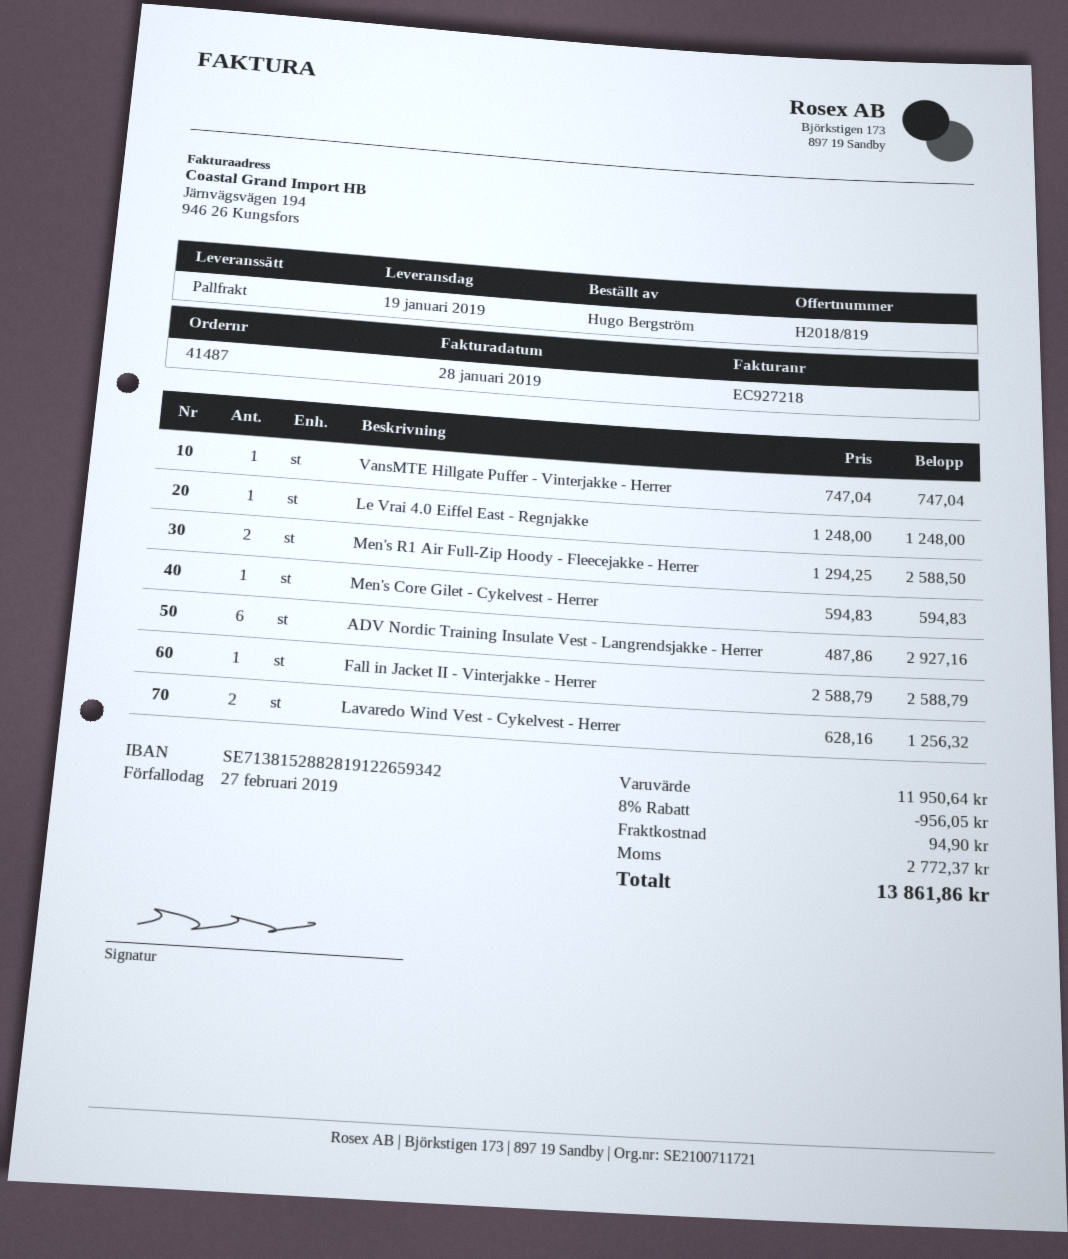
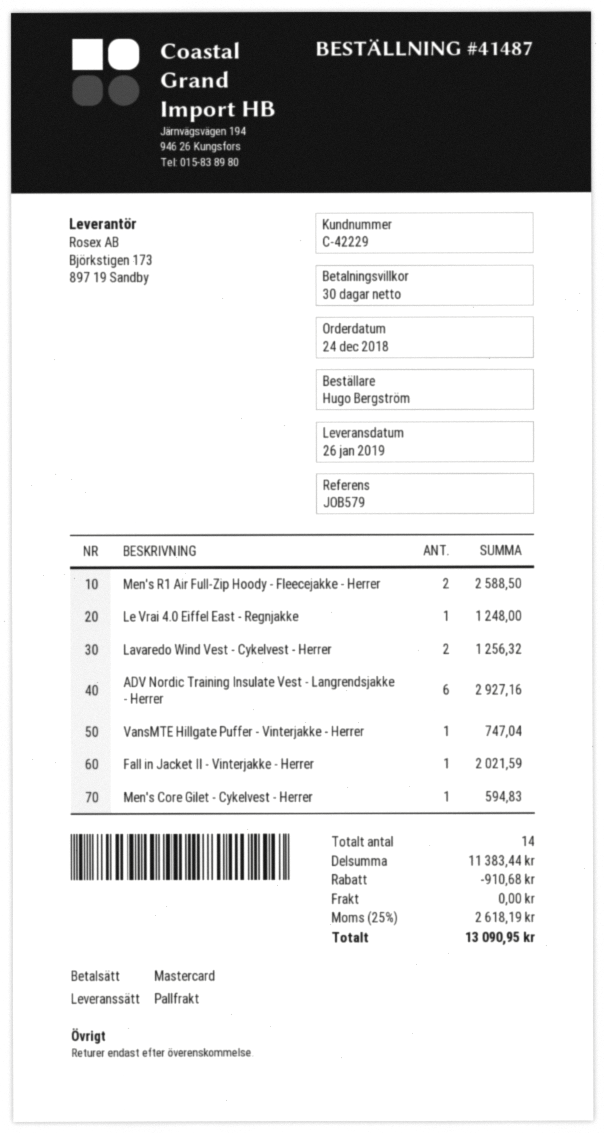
delivery date: 2019-01-19 -> 2019-01-26
Fall in Jacket II - Vinterjakke - Herrer: 1 for 2588.79 -> 1 for 2021.59
subtotal: 11950.64 -> 11383.44
discount: 956.05 -> 910.68
shipping: 94.90 -> 0.00
tax: 2772.37 -> 2618.19
total: 13861.86 -> 13090.95

